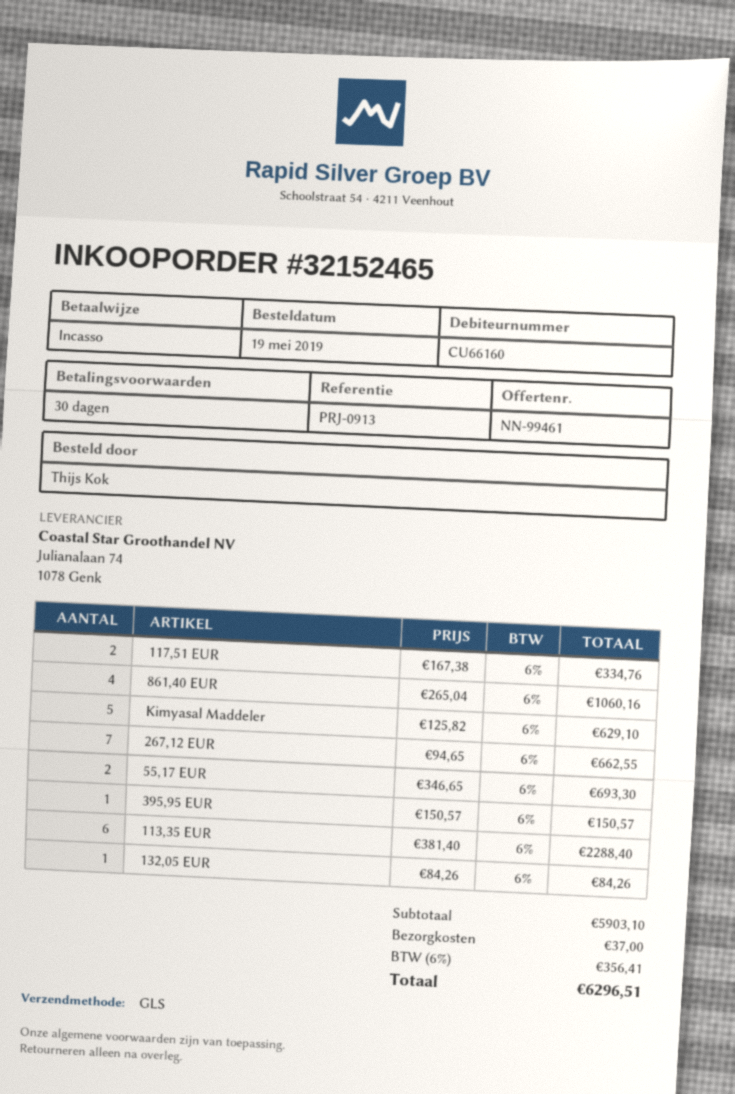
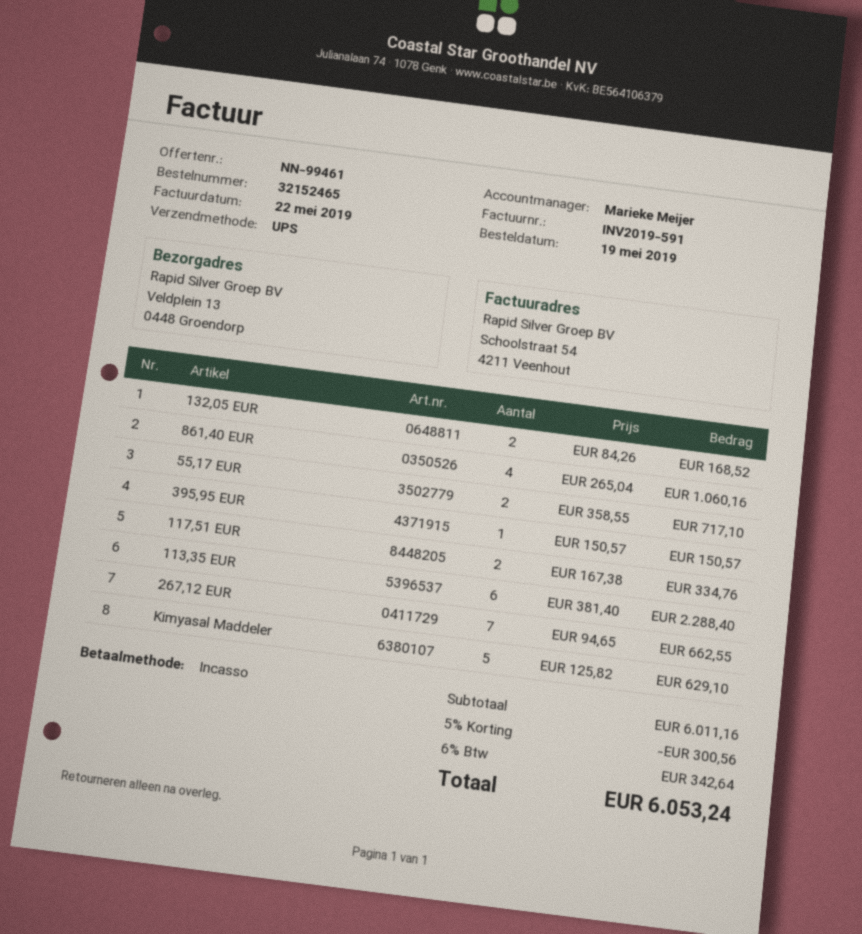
shipping method: GLS -> UPS
55,17 EUR: 2 x 346.65 = 693.30 -> 2 x 358.55 = 717.10
132,05 EUR: 1 x 84.26 = 84.26 -> 2 x 84.26 = 168.52
subtotal: 5903.10 -> 6011.16
discount: none -> 5% = 300.56
shipping: 37.00 -> none
tax: 6% = 356.41 -> 6% = 342.64
total: 6296.51 -> 6053.24

